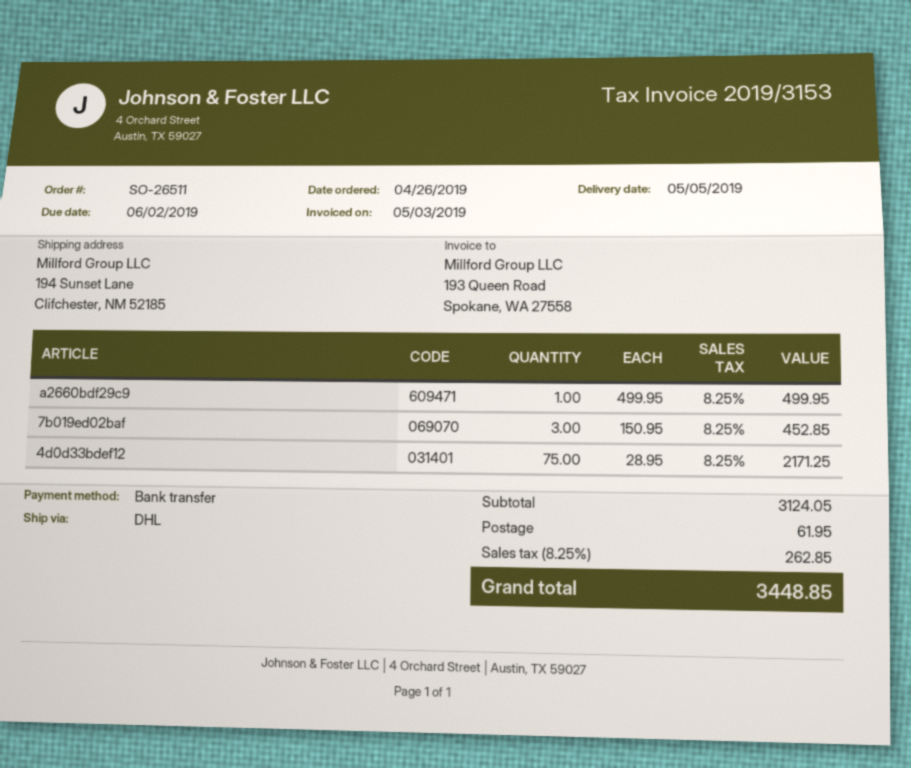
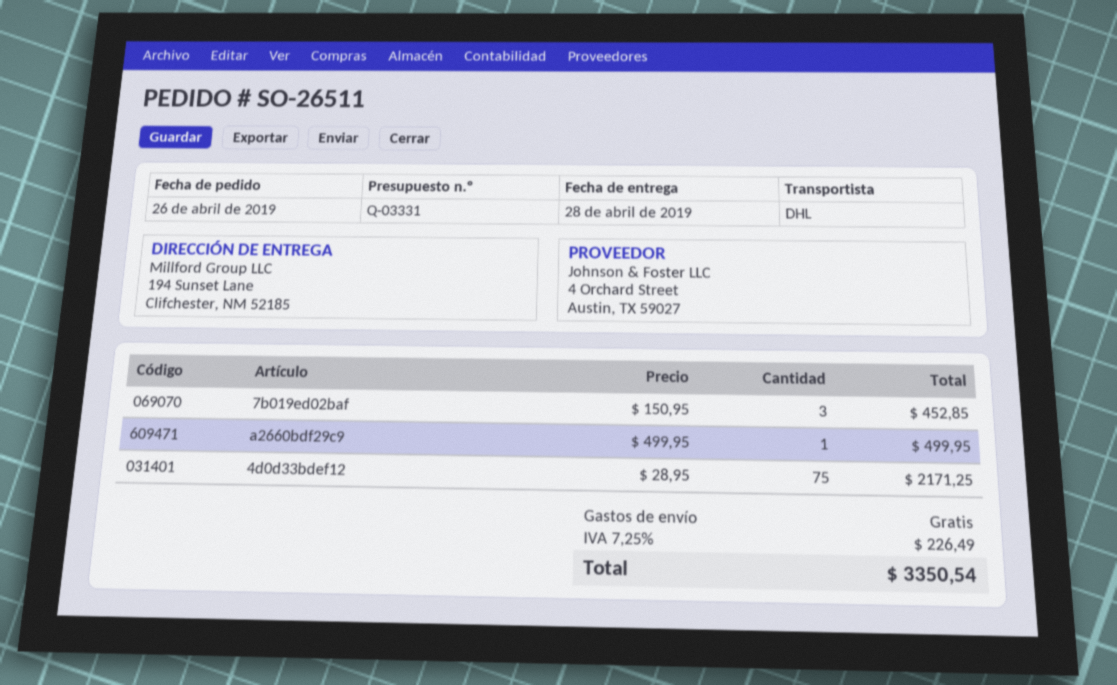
delivery date: 2019-05-05 -> 2019-04-28
shipping: 61.95 -> 0.00
tax: 8.25% = 262.85 -> 7.25% = 226.49
total: 3448.85 -> 3350.54

